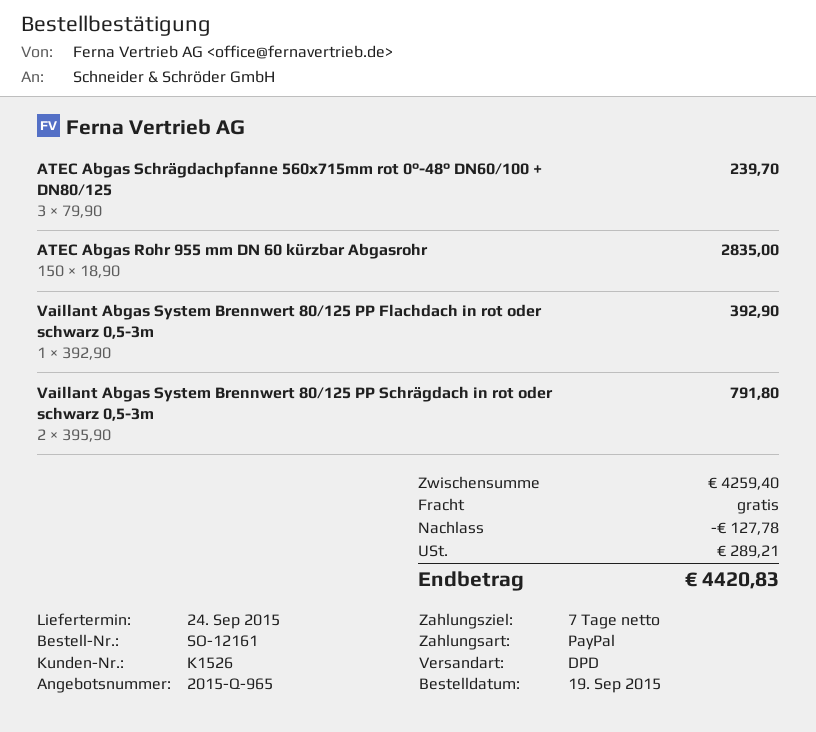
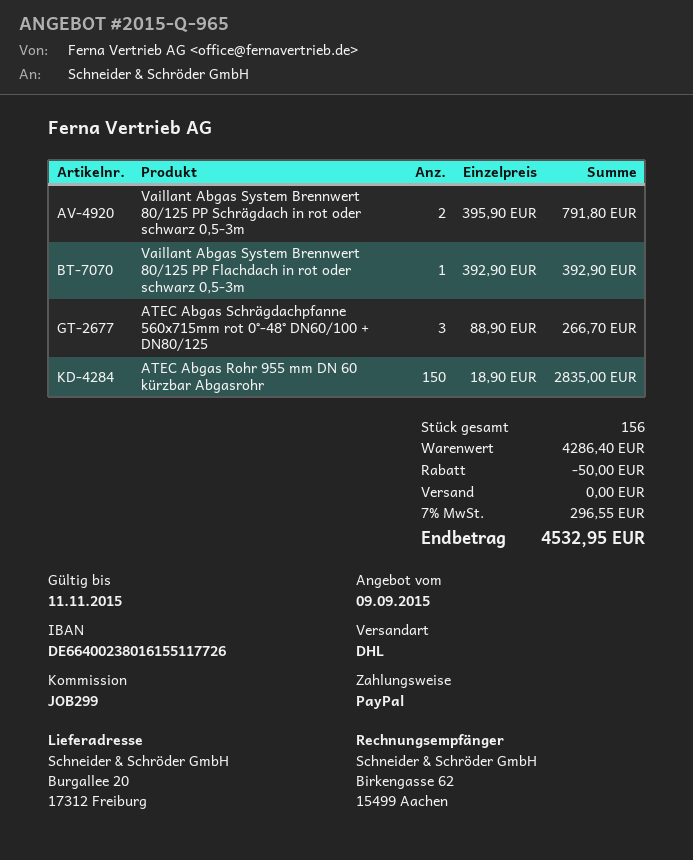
shipping method: DPD -> DHL
ATEC Abgas Schrägdachpfanne 560x715mm rot 0°-48° DN60/100 + DN80/125: 3 x 79.90 = 239.70 -> 3 x 88.90 = 266.70
subtotal: 4259.40 -> 4286.40
discount: 127.78 -> 50.00
tax: 289.21 -> 296.55
total: 4420.83 -> 4532.95

